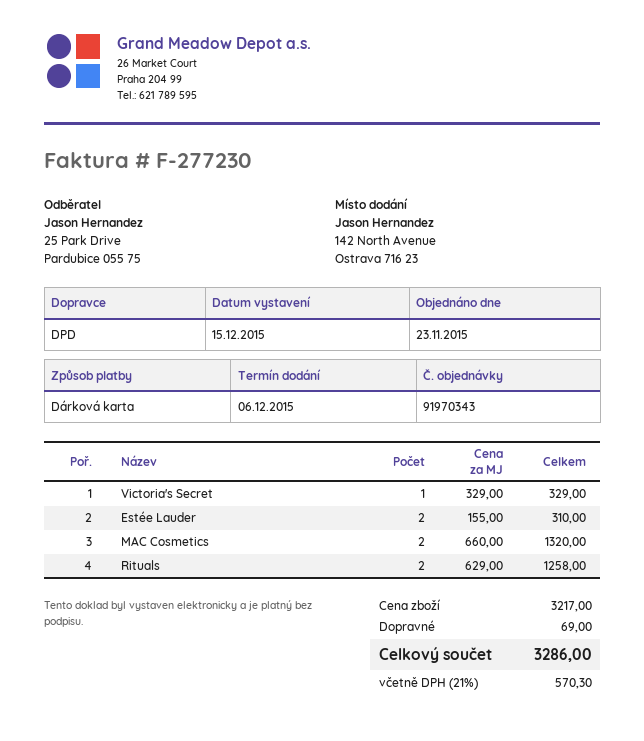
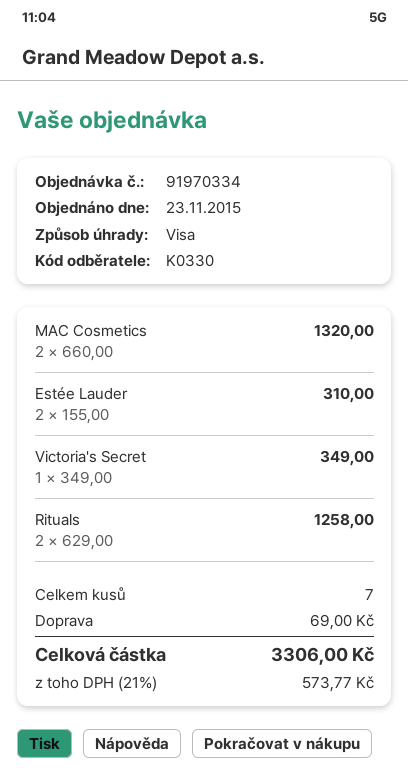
order number: 91970343 -> 91970334
payment method: gift card -> Visa
Victoria's Secret: 1 x 329.00 = 329.00 -> 1 x 349.00 = 349.00
tax: 21% = 570.30 -> 21% = 573.77
total: 3286.00 -> 3306.00

